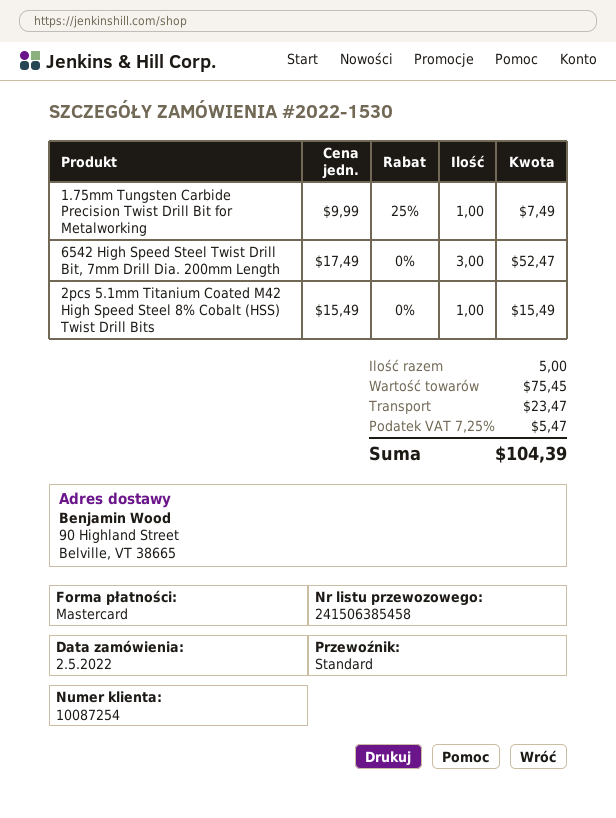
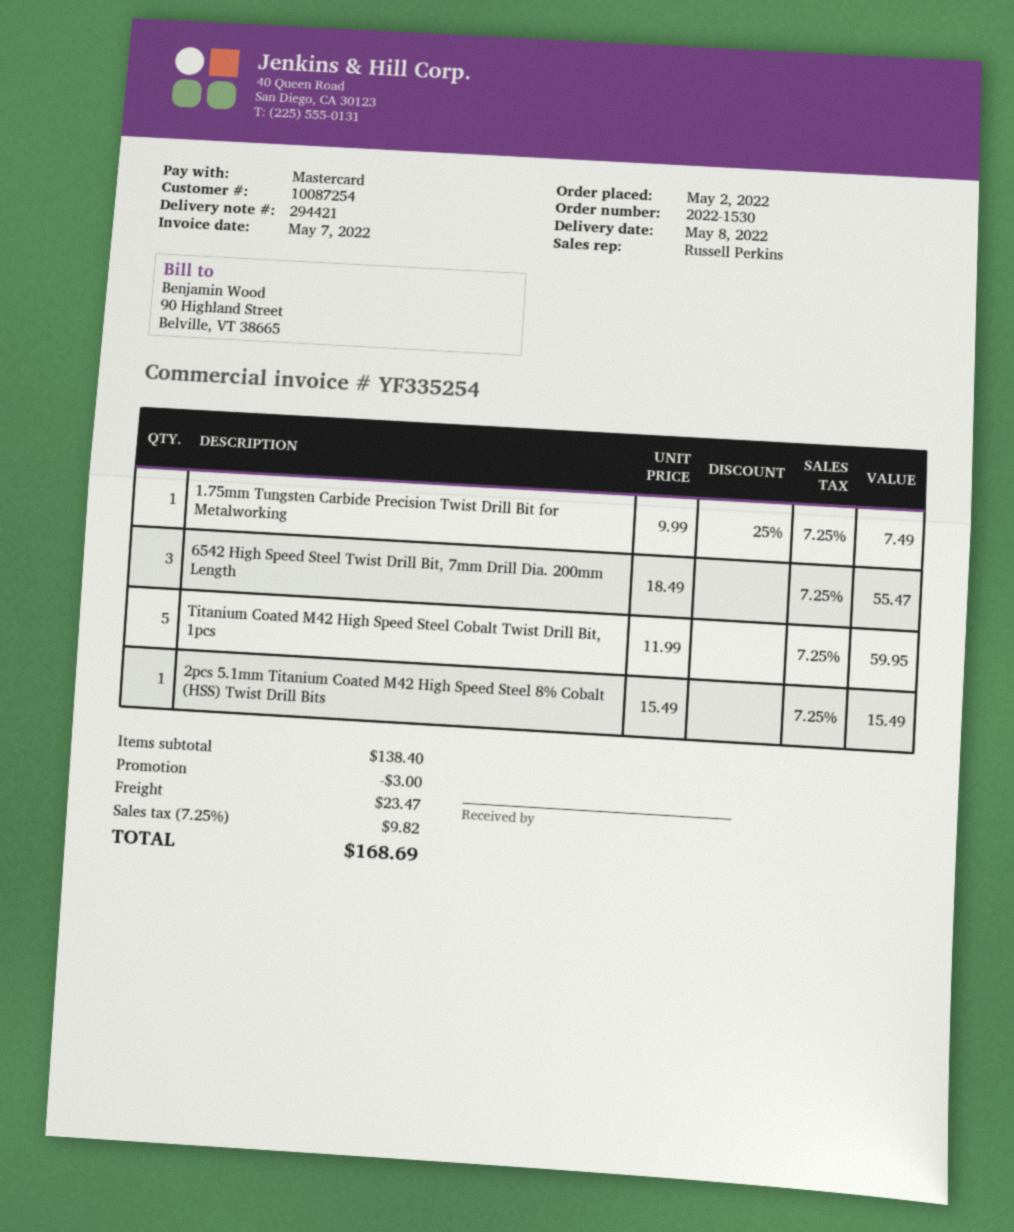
6542 High Speed Steel Twist Drill Bit, 7mm Drill Dia. 200mm Length: 3 x 17.49 = 52.47 -> 3 x 18.49 = 55.47
Titanium Coated M42 High Speed Steel Cobalt Twist Drill Bit, 1pcs: none -> 5 x 11.99 = 59.95
subtotal: 75.45 -> 138.40
discount: none -> 3.00
tax: 7.25% = 5.47 -> 7.25% = 9.82
total: 104.39 -> 168.69

